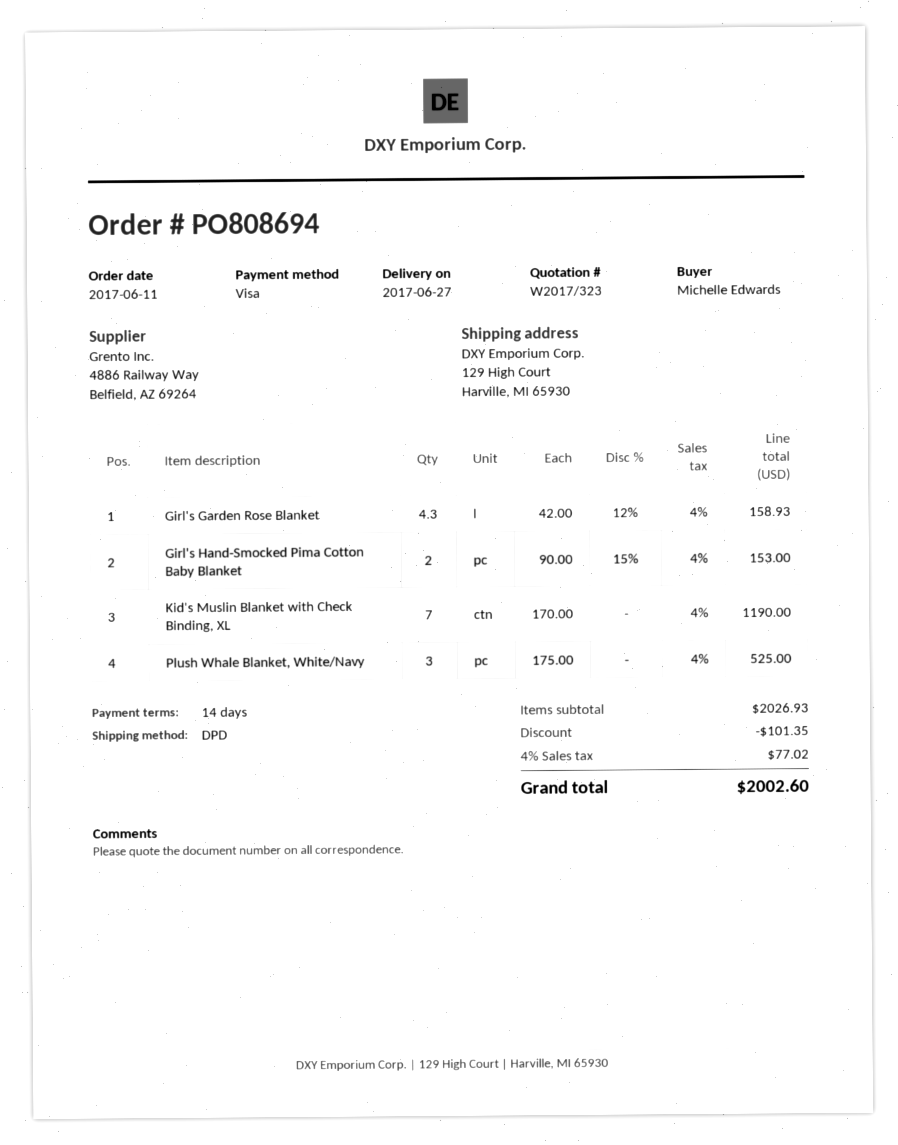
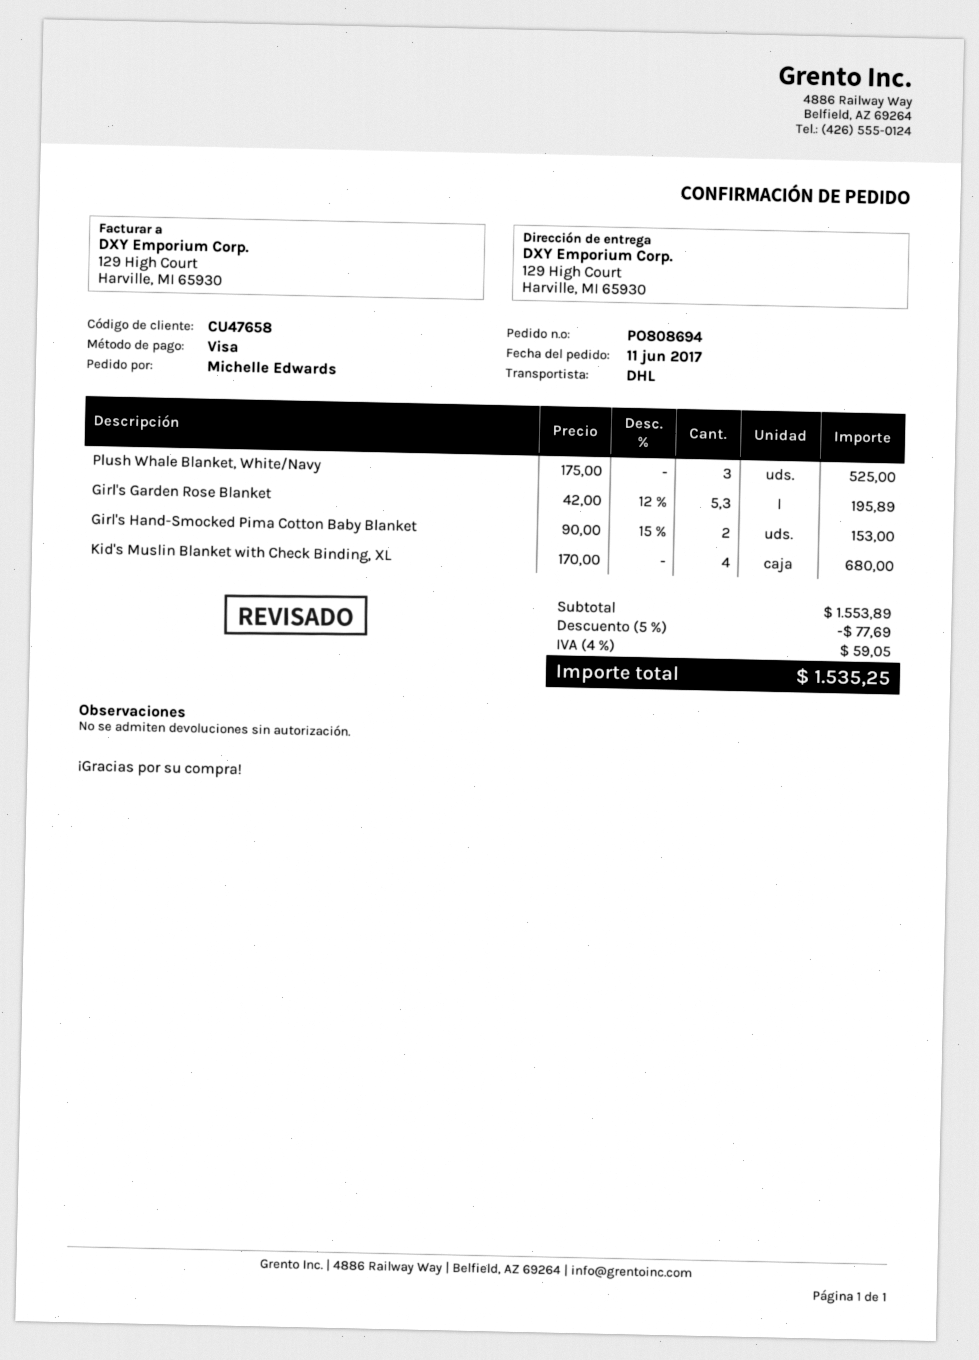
shipping method: DPD -> DHL
Girl's Garden Rose Blanket: 4.3 x 42.00 - 12% = 158.93 -> 5.3 x 42.00 - 12% = 195.89
Kid's Muslin Blanket with Check Binding, XL: 7 x 170.00 = 1190.00 -> 4 x 170.00 = 680.00
subtotal: 2026.93 -> 1553.89
discount: 101.35 -> 77.69
tax: 4% = 77.02 -> 4% = 59.05
total: 2002.60 -> 1535.25

